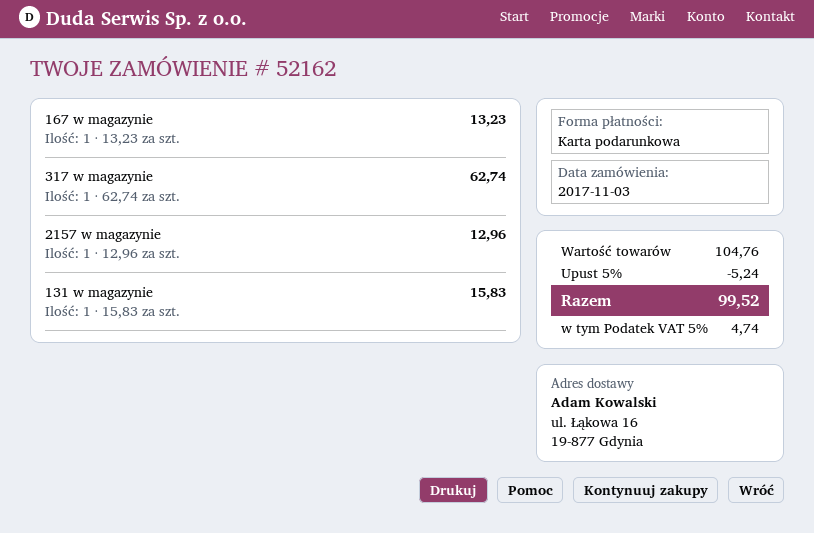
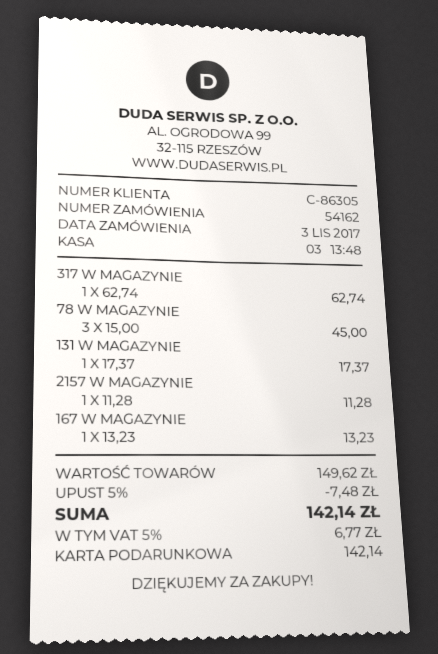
order number: 52162 -> 54162
2157 w magazynie: 1 x 12.96 = 12.96 -> 1 x 11.28 = 11.28
131 w magazynie: 1 x 15.83 = 15.83 -> 1 x 17.37 = 17.37
78 W MAGAZYNIE: none -> 3 x 15.00 = 45.00
subtotal: 104.76 -> 149.62
discount: 5% = 5.24 -> 5% = 7.48
tax: 5% = 4.74 -> 5% = 6.77
total: 99.52 -> 142.14

